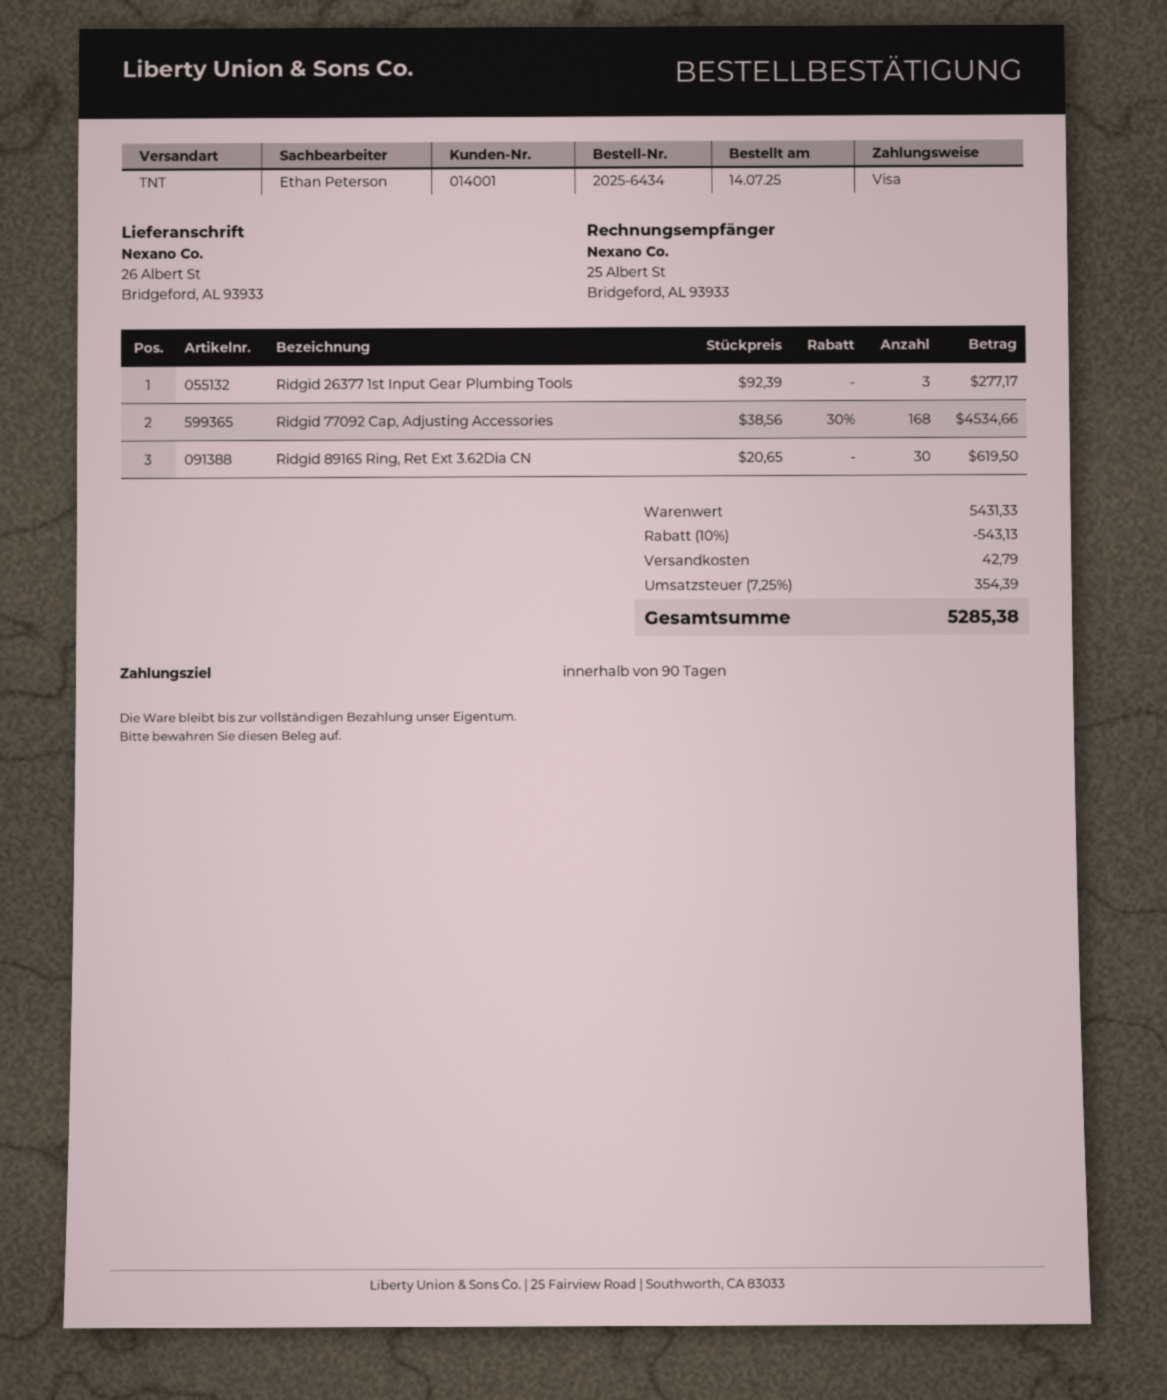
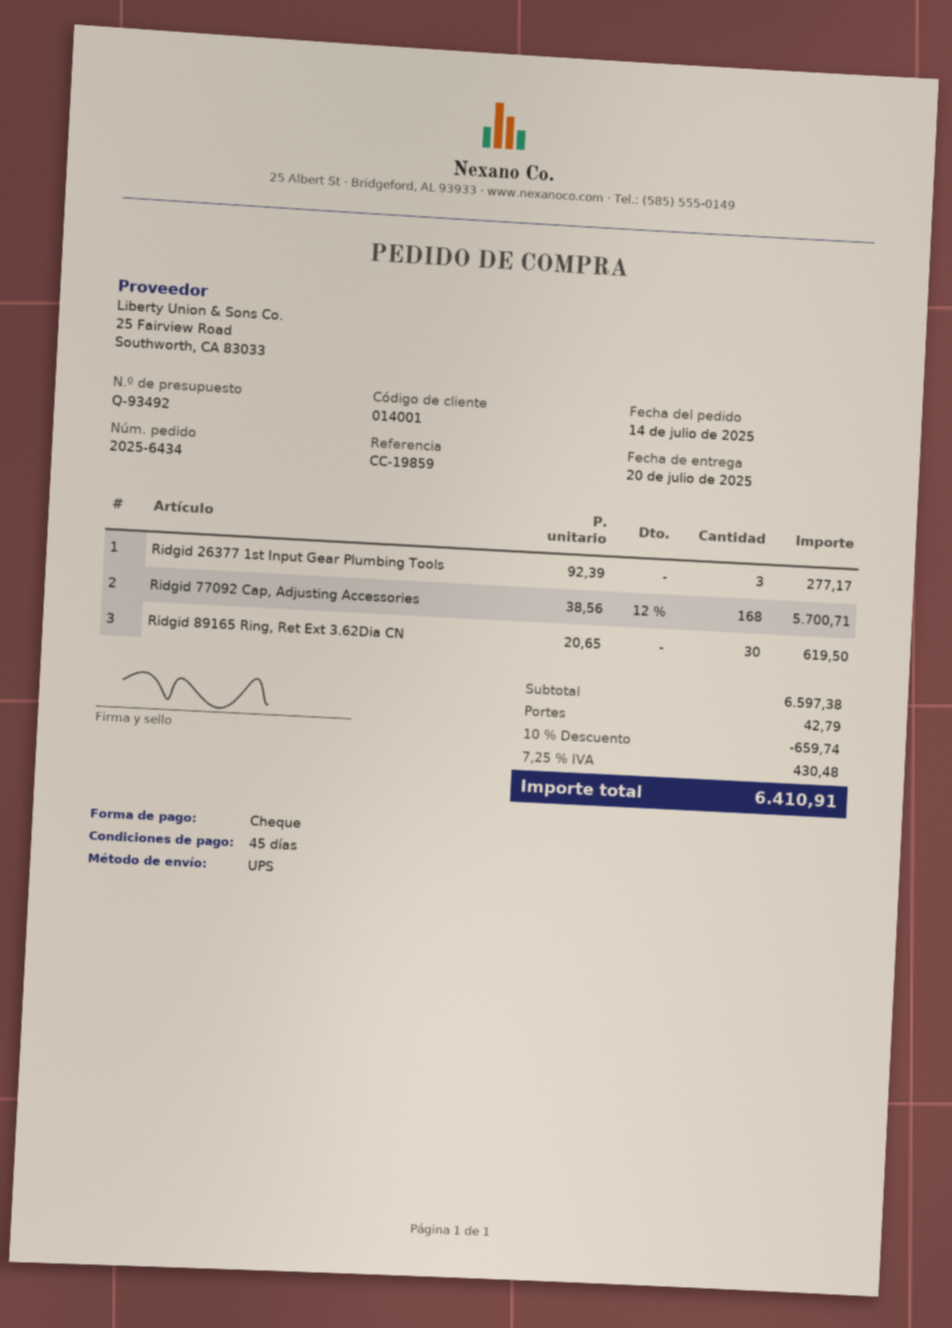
payment terms: 90 days -> 45 days
payment method: Visa -> cheque
shipping method: TNT -> UPS
Ridgid 77092 Cap, Adjusting Accessories: 168 x 38.56 - 30% = 4534.66 -> 168 x 38.56 - 12% = 5700.71
subtotal: 5431.33 -> 6597.38
discount: 10% = 543.13 -> 10% = 659.74
tax: 7.25% = 354.39 -> 7.25% = 430.48
total: 5285.38 -> 6410.91

